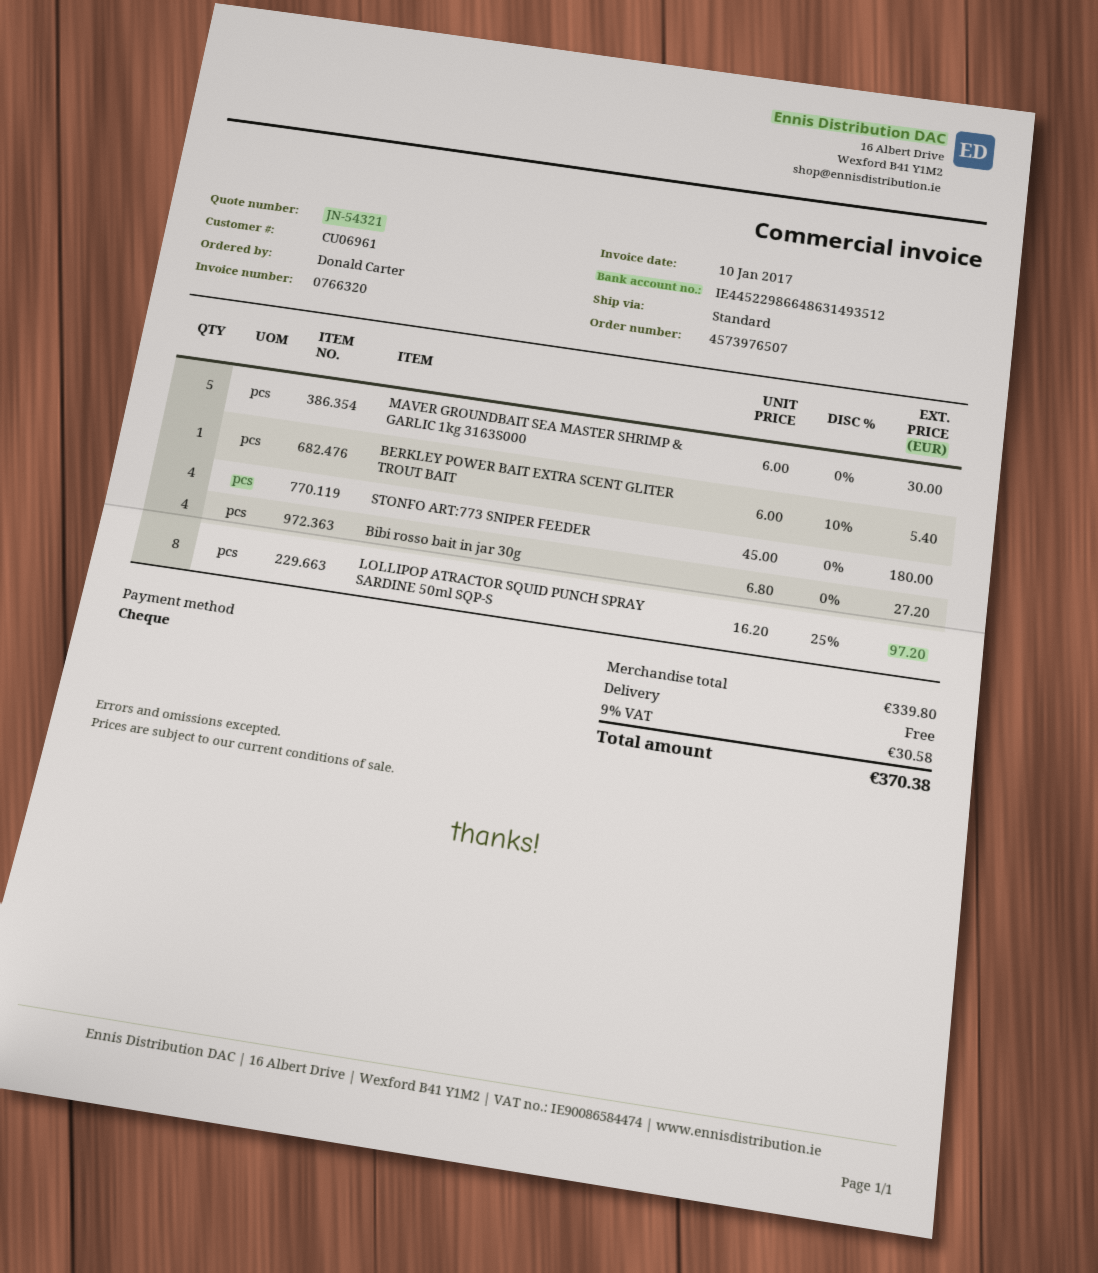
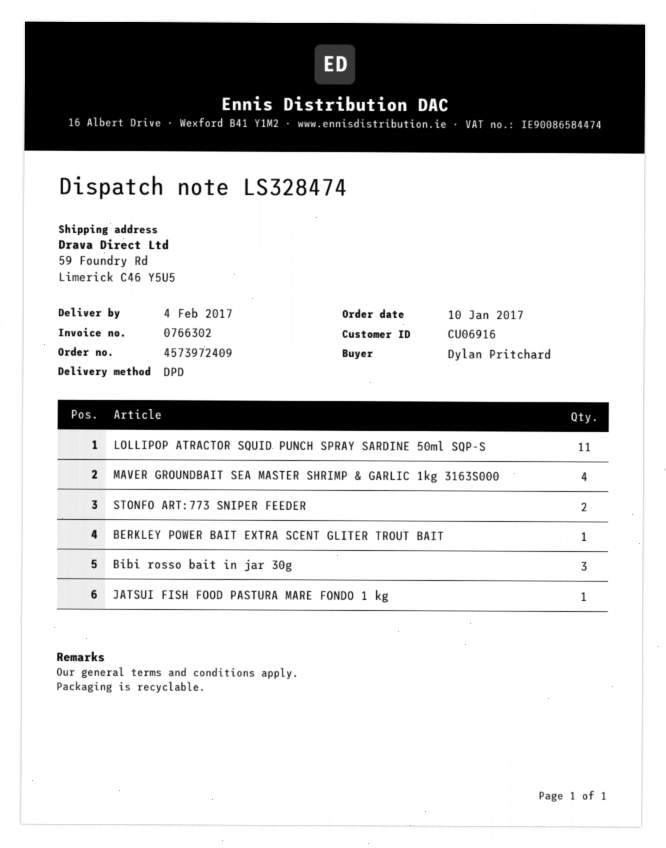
order number: 4573976507 -> 4573972409
invoice number: 0766320 -> 0766302
customer number: CU06961 -> CU06916
ordered by: Donald Carter -> Dylan Pritchard
shipping method: standard -> DPD
MAVER GROUNDBAIT SEA MASTER SHRIMP & GARLIC 1kg 3163S000: 5 -> 4
STONFO ART:773 SNIPER FEEDER: 4 -> 2
Bibi rosso bait in jar 30g: 4 -> 3
LOLLIPOP ATRACTOR SQUID PUNCH SPRAY SARDINE 50ml SQP-S: 8 -> 11
JATSUI FISH FOOD PASTURA MARE FONDO 1 kg: none -> 1

